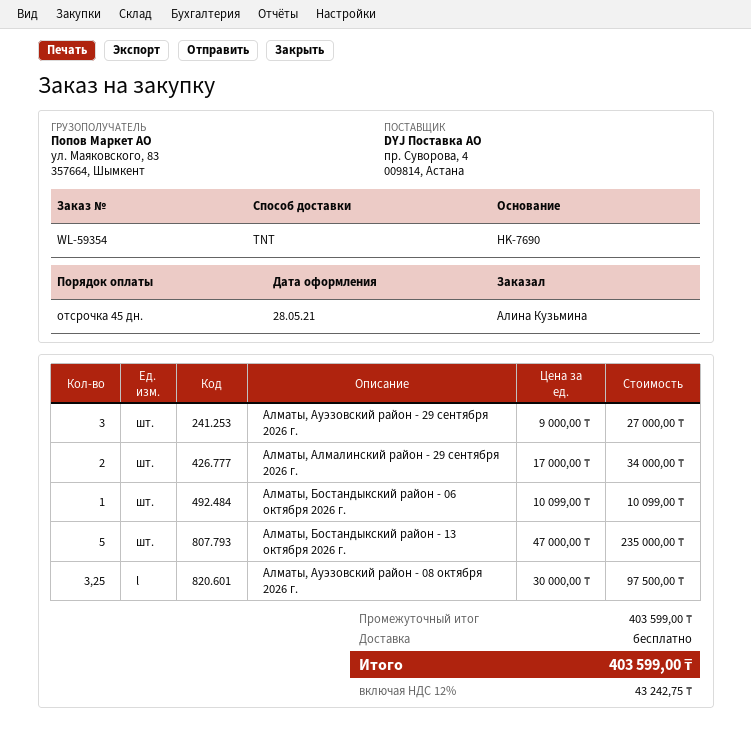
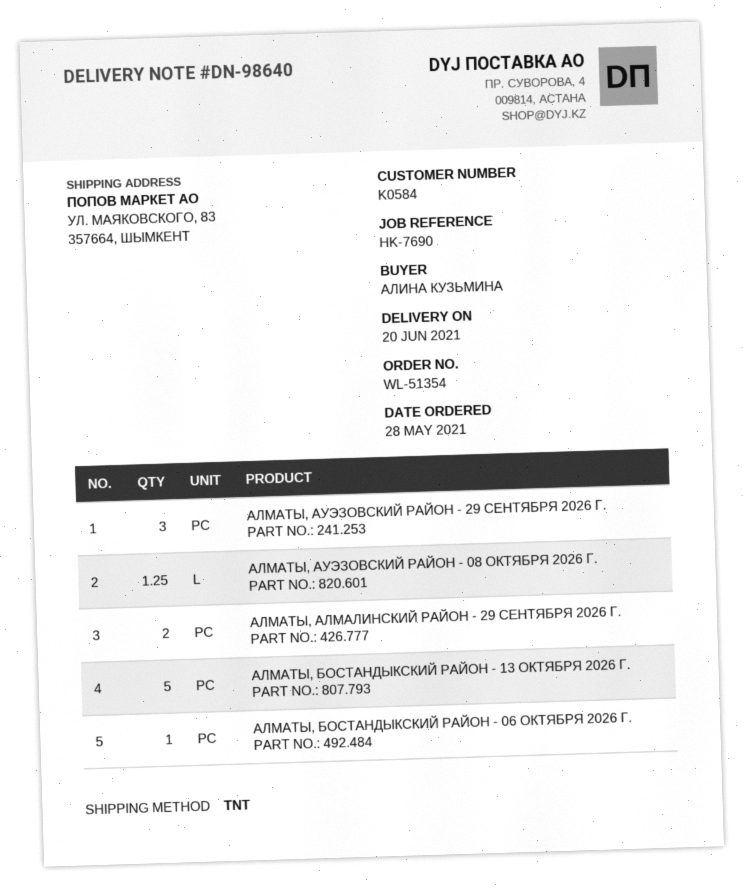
order number: WL-59354 -> WL-51354
Алматы, Ауэзовский район - 08 октября 2026 г.: 3.25 -> 1.25

